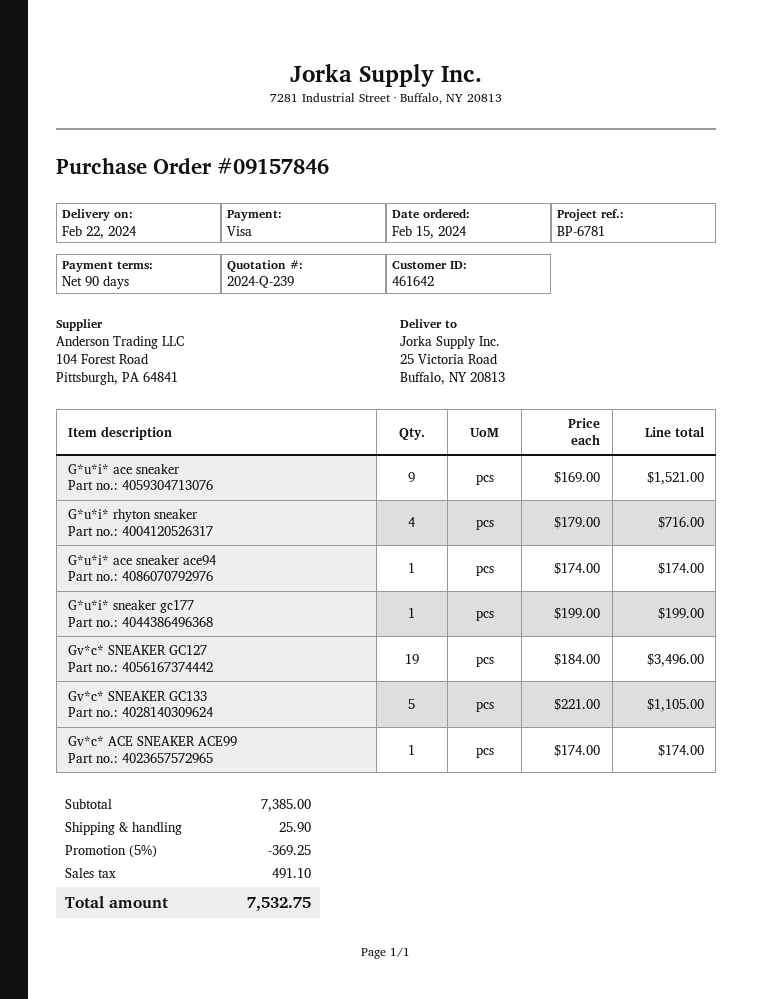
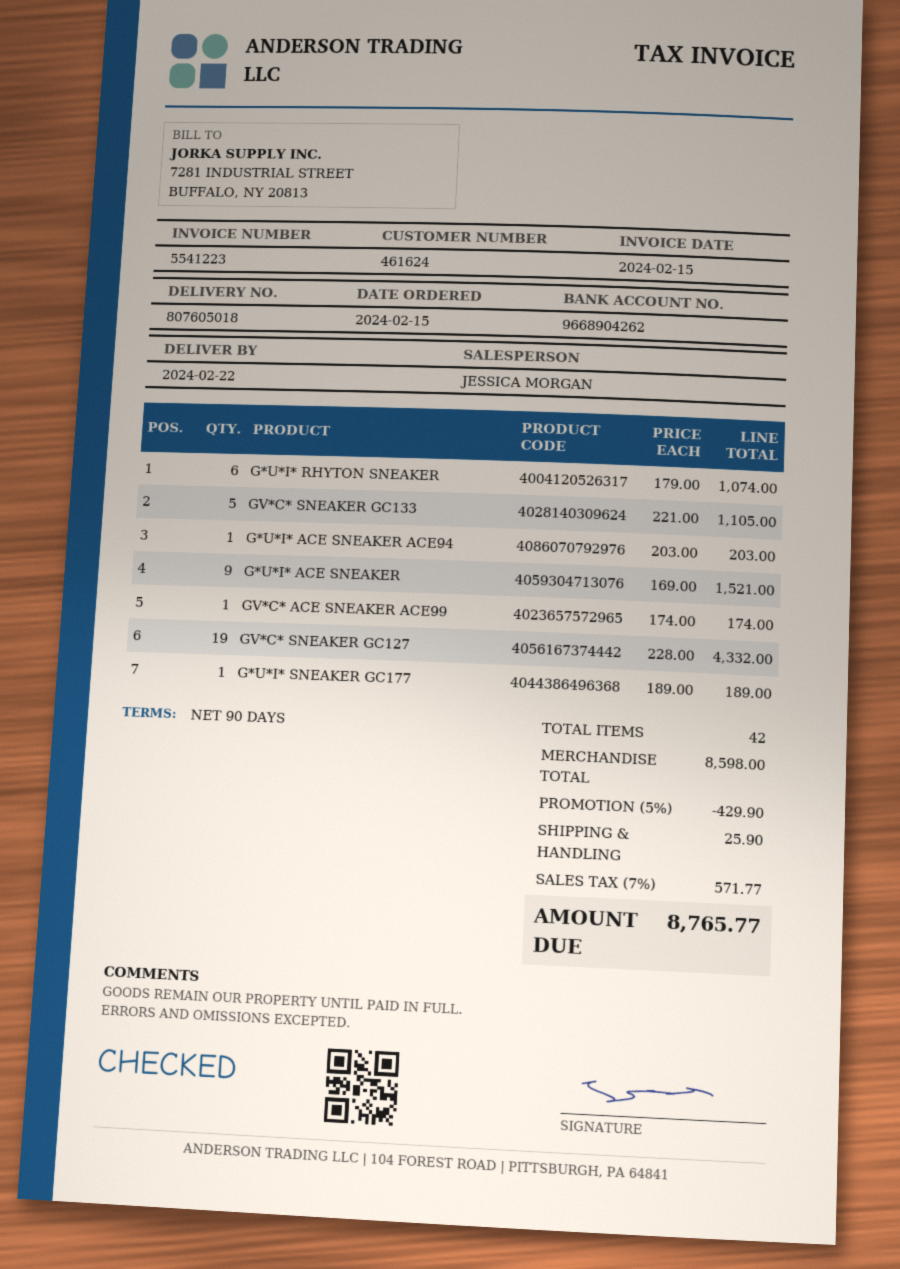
customer number: 461642 -> 461624
G*u*i* rhyton sneaker: 4 x 179.00 = 716.00 -> 6 x 179.00 = 1074.00
G*u*i* ace sneaker ace94: 1 x 174.00 = 174.00 -> 1 x 203.00 = 203.00
G*u*i* sneaker gc177: 1 x 199.00 = 199.00 -> 1 x 189.00 = 189.00
Gv*c* SNEAKER GC127: 19 x 184.00 = 3496.00 -> 19 x 228.00 = 4332.00
subtotal: 7385.00 -> 8598.00
discount: 5% = 369.25 -> 5% = 429.90
tax: 491.10 -> 571.77
total: 7532.75 -> 8765.77

